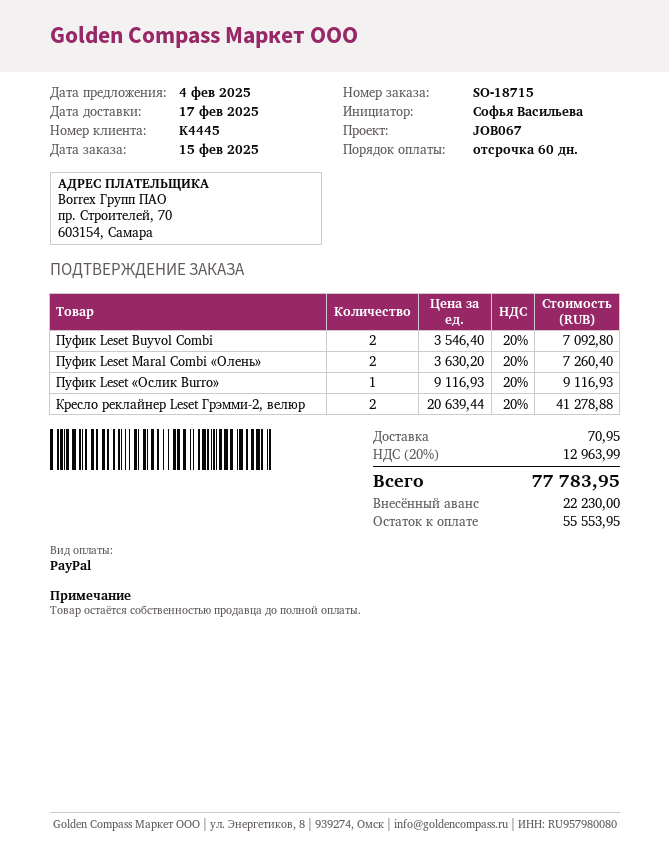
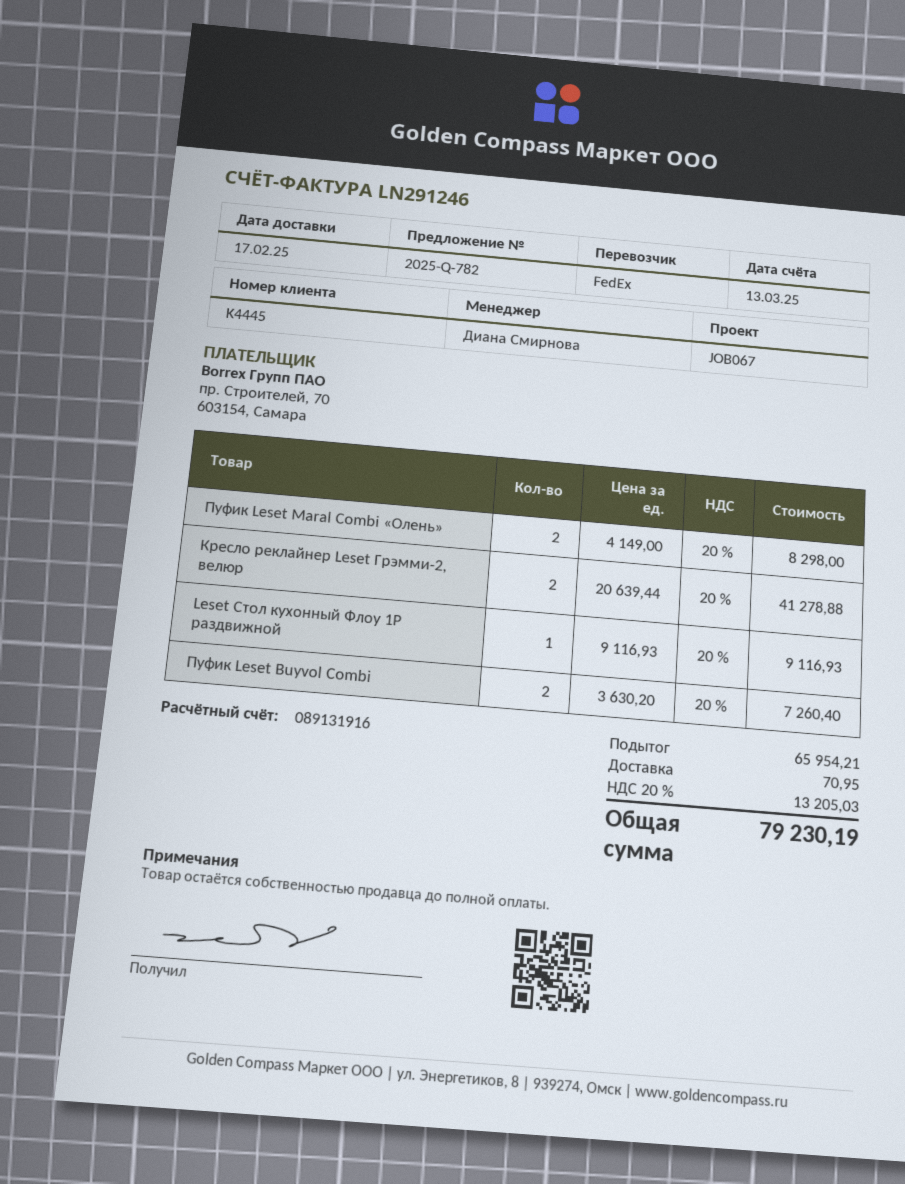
Пуфик Leset Buyvol Combi: 2 x 3546.40 = 7092.80 -> 2 x 3630.20 = 7260.40
Пуфик Leset Maral Combi «Олень»: 2 x 3630.20 = 7260.40 -> 2 x 4149.00 = 8298.00
Пуфик Leset «Ослик Burro»: 1 x 9116.93 = 9116.93 -> none
Leset Стол кухонный Флоу 1Р раздвижной: none -> 1 x 9116.93 = 9116.93
tax: 20% = 12963.99 -> 20% = 13205.03
total: 77783.95 -> 79230.19

